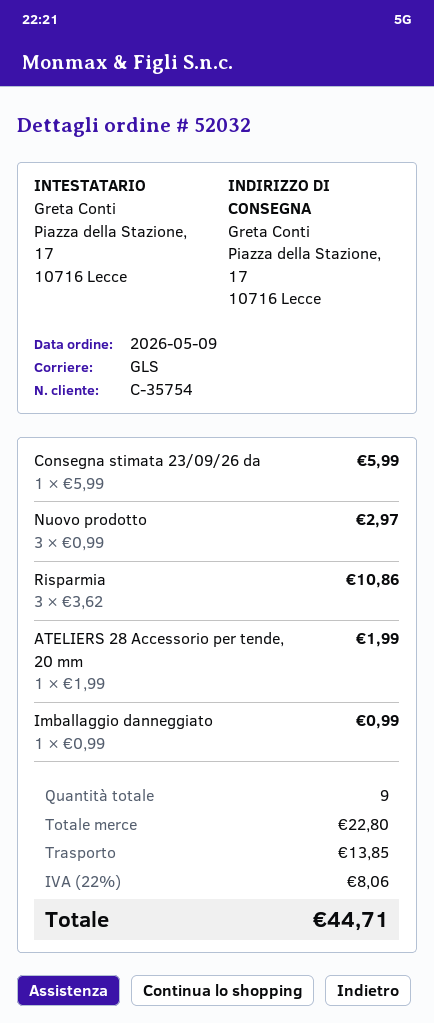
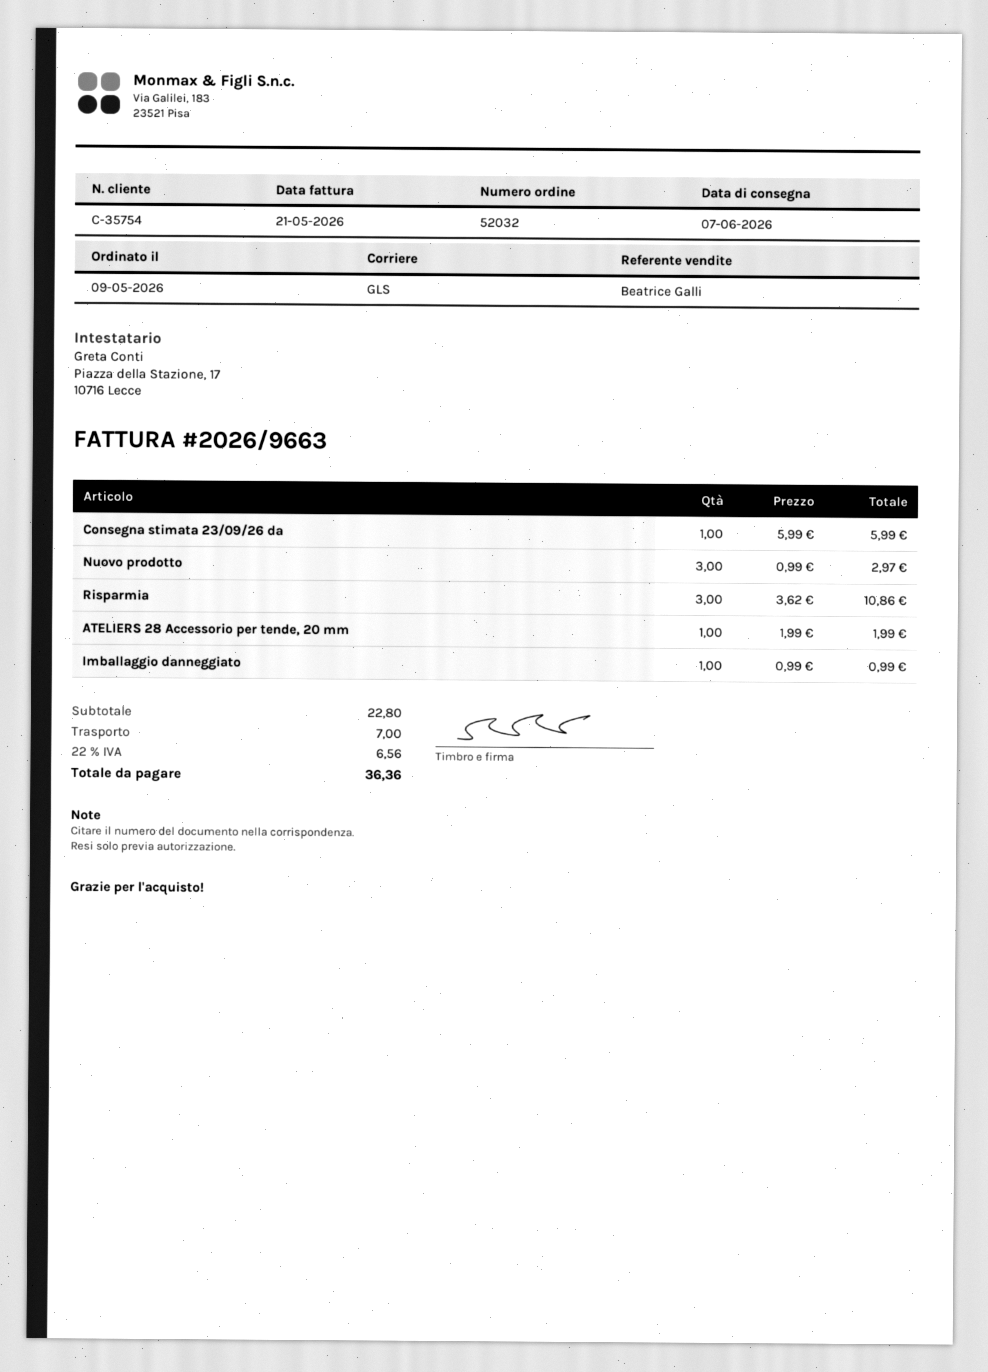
shipping: 13.85 -> 7.00
tax: 22% = 8.06 -> 22% = 6.56
total: 44.71 -> 36.36

